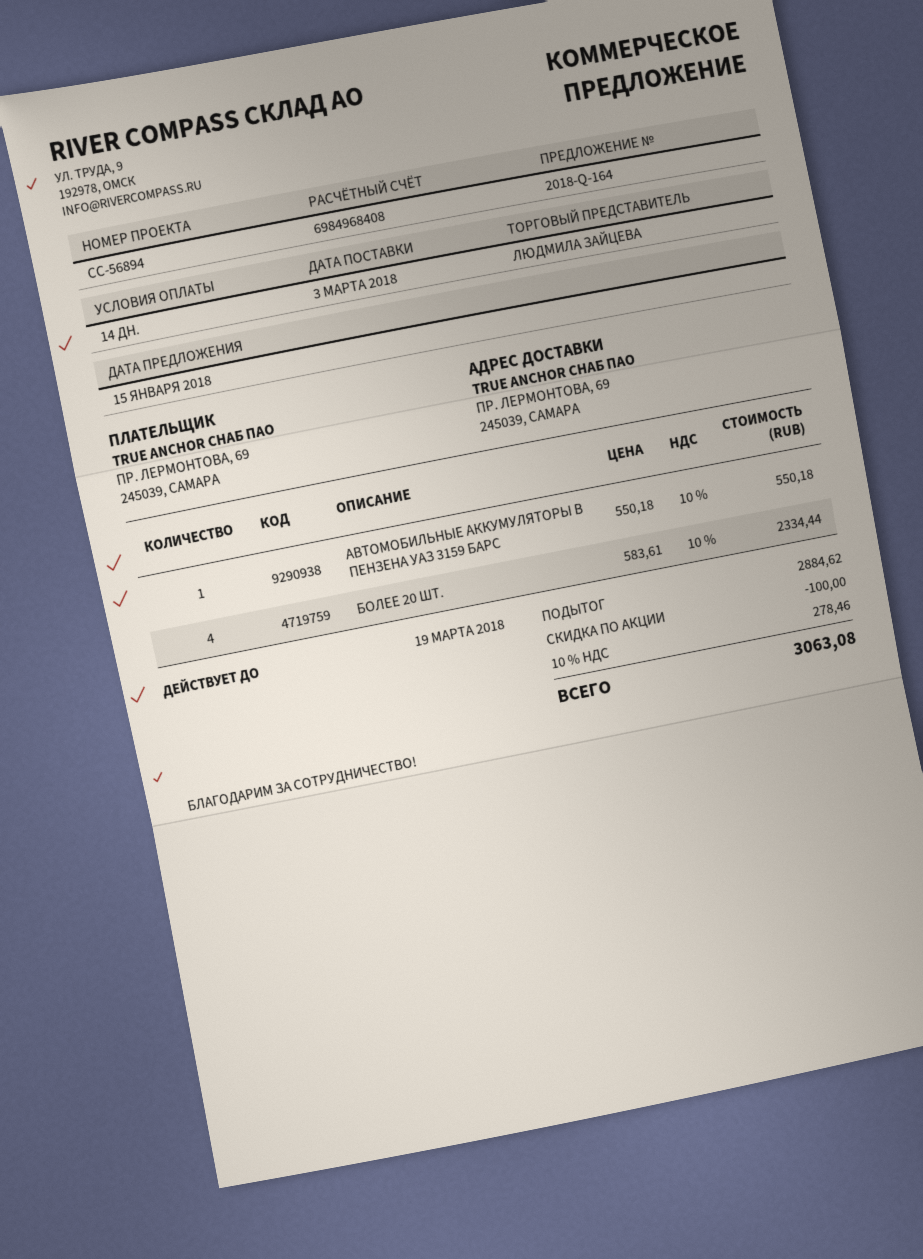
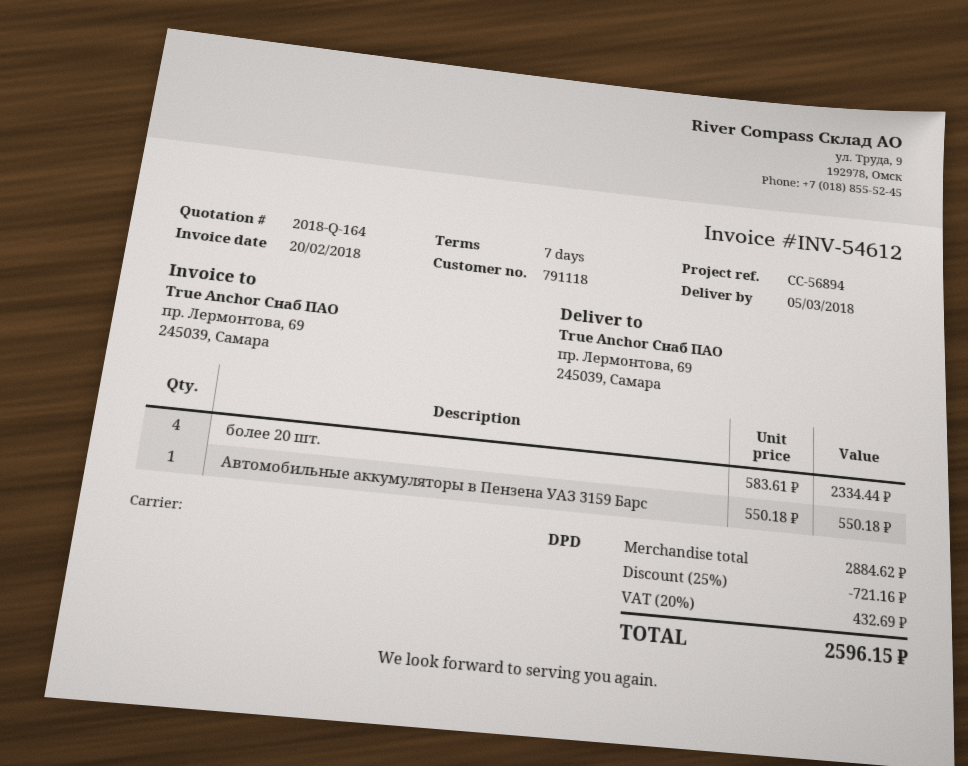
delivery date: 2018-03-03 -> 2018-03-05
payment terms: 14 days -> 7 days
discount: 100.00 -> 721.16
tax: 10% = 278.46 -> 20% = 432.69
total: 3063.08 -> 2596.15

